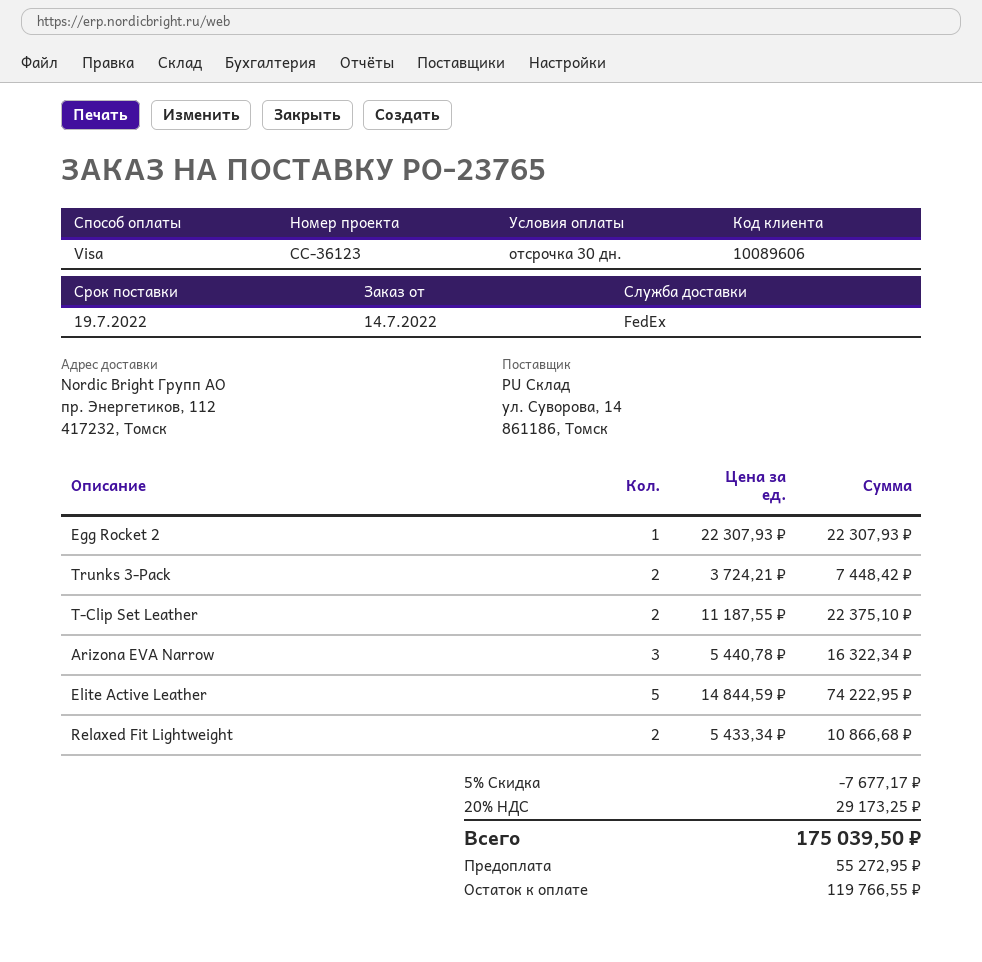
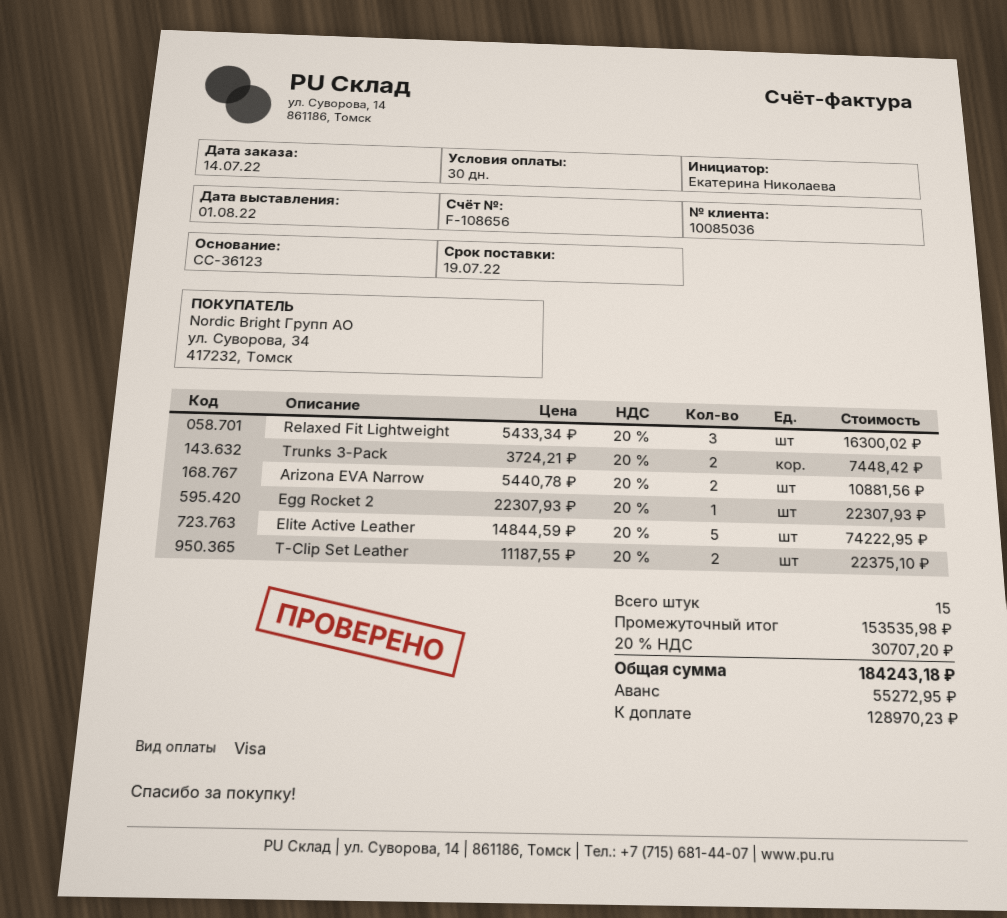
customer number: 10089606 -> 10085036
Arizona EVA Narrow: 3 x 5440.78 = 16322.34 -> 2 x 5440.78 = 10881.56
Relaxed Fit Lightweight: 2 x 5433.34 = 10866.68 -> 3 x 5433.34 = 16300.02
discount: 5% = 7677.17 -> none
tax: 20% = 29173.25 -> 20% = 30707.20
total: 175039.50 -> 184243.18
balance: 119766.55 -> 128970.23

